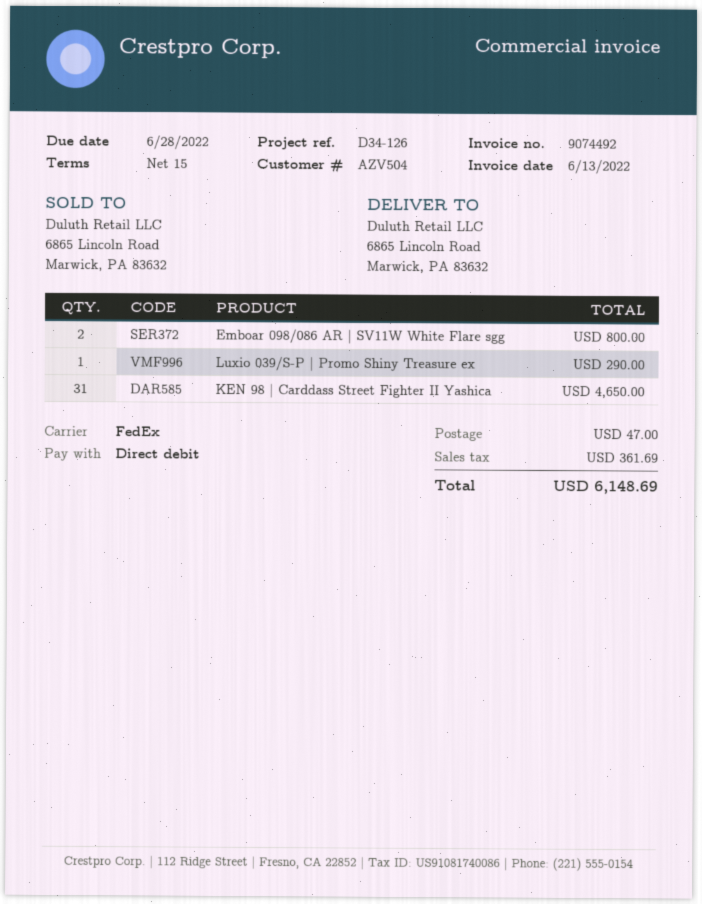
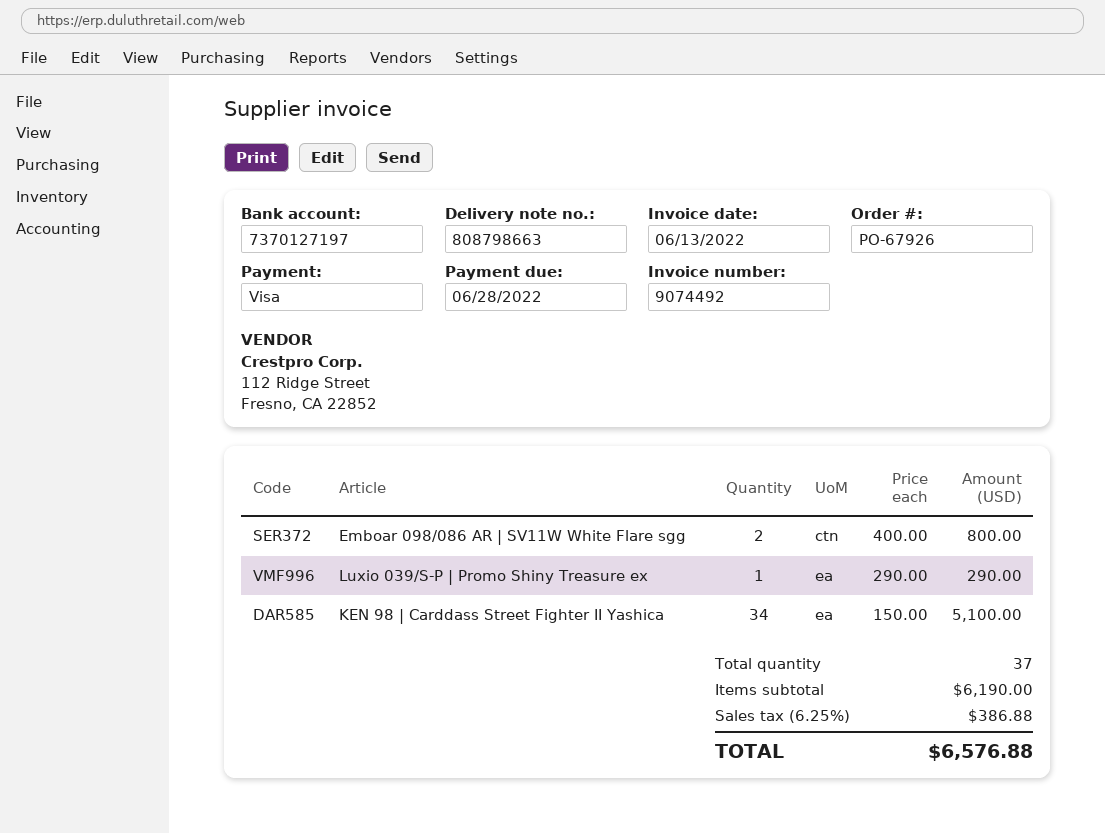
payment method: direct debit -> Visa
KEN 98 | Carddass Street Fighter II Yashica: 31 for 4650.00 -> 34 for 5100.00
shipping: 47.00 -> none
tax: 361.69 -> 386.88
total: 6148.69 -> 6576.88

